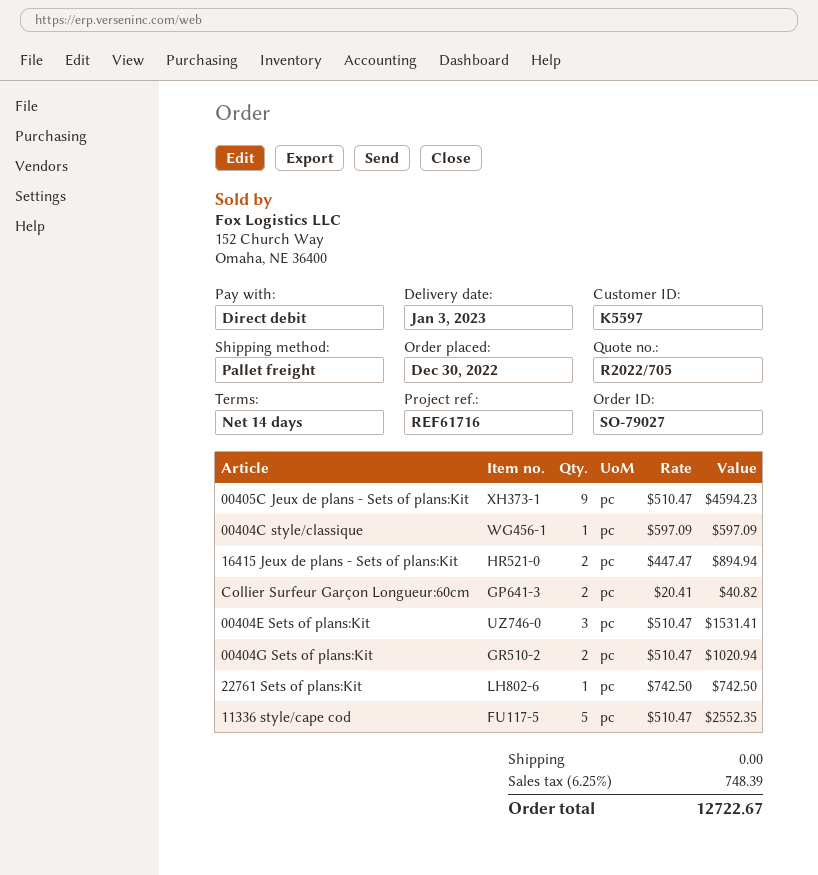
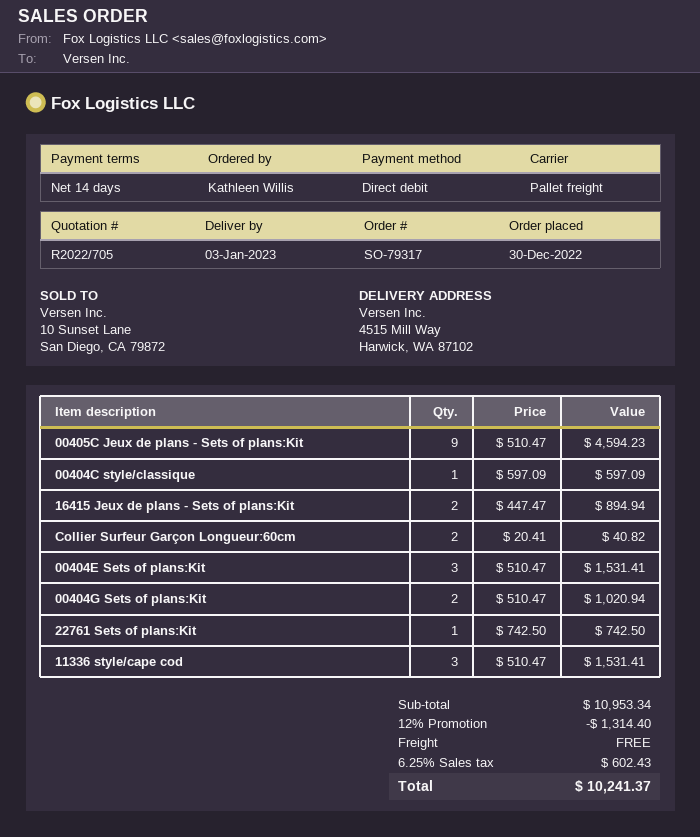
order number: SO-79027 -> SO-79317
11336 style/cape cod: 5 x 510.47 = 2552.35 -> 3 x 510.47 = 1531.41
discount: none -> 12% = 1314.40
tax: 6.25% = 748.39 -> 6.25% = 602.43
total: 12722.67 -> 10241.37

